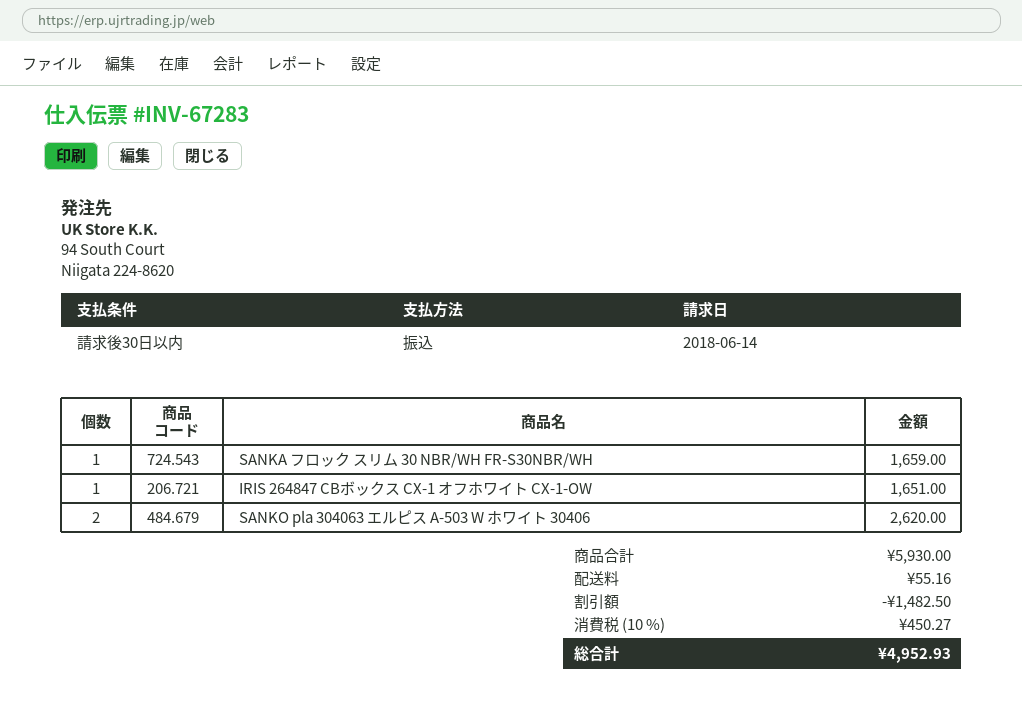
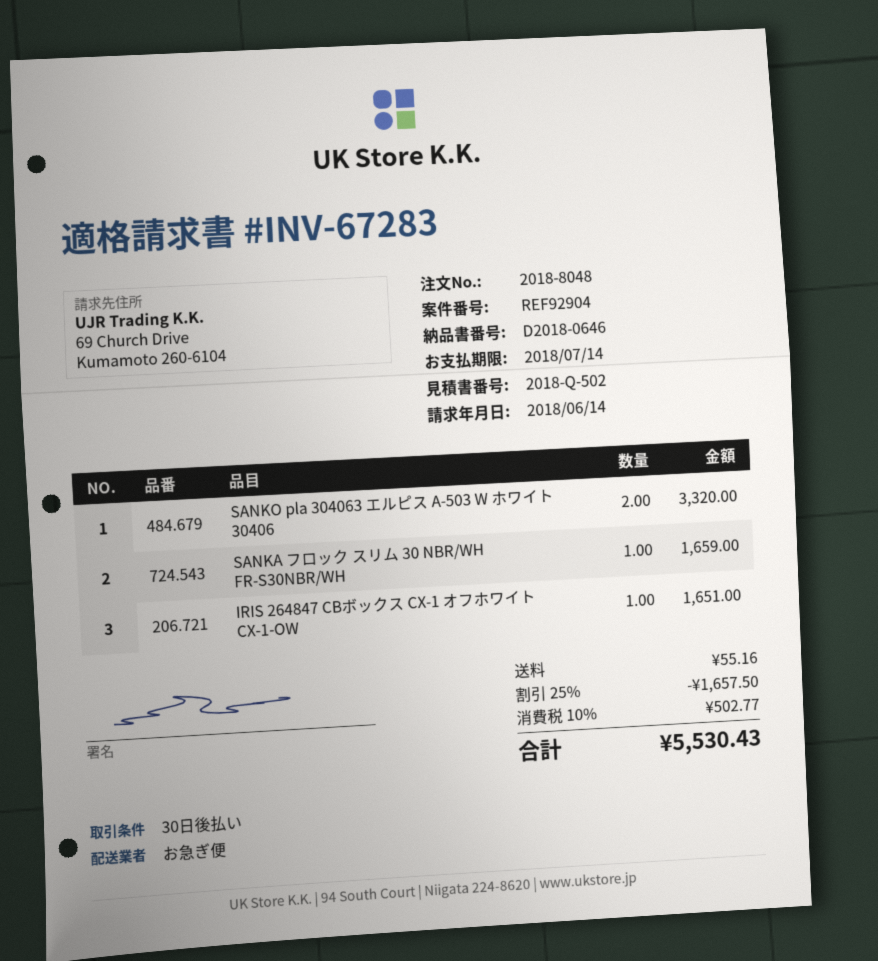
SANKO pla 304063 エルピス A-503 W ホワイト 30406: 2 for 2620.00 -> 2 for 3320.00
discount: 1482.50 -> 1657.50
tax: 10% = 450.27 -> 10% = 502.77
total: 4952.93 -> 5530.43

